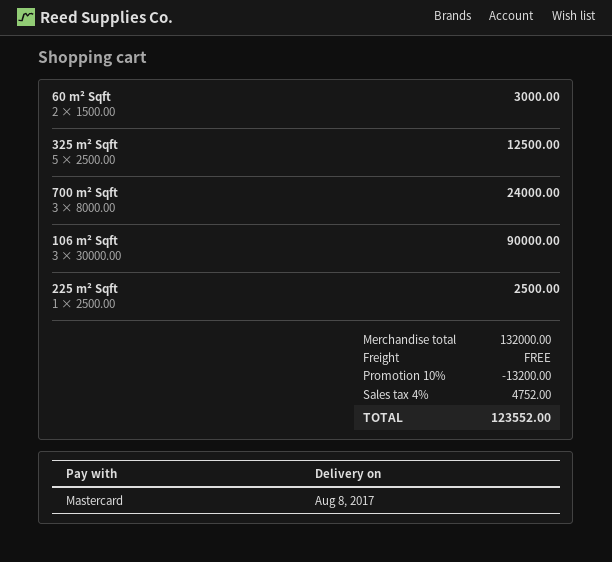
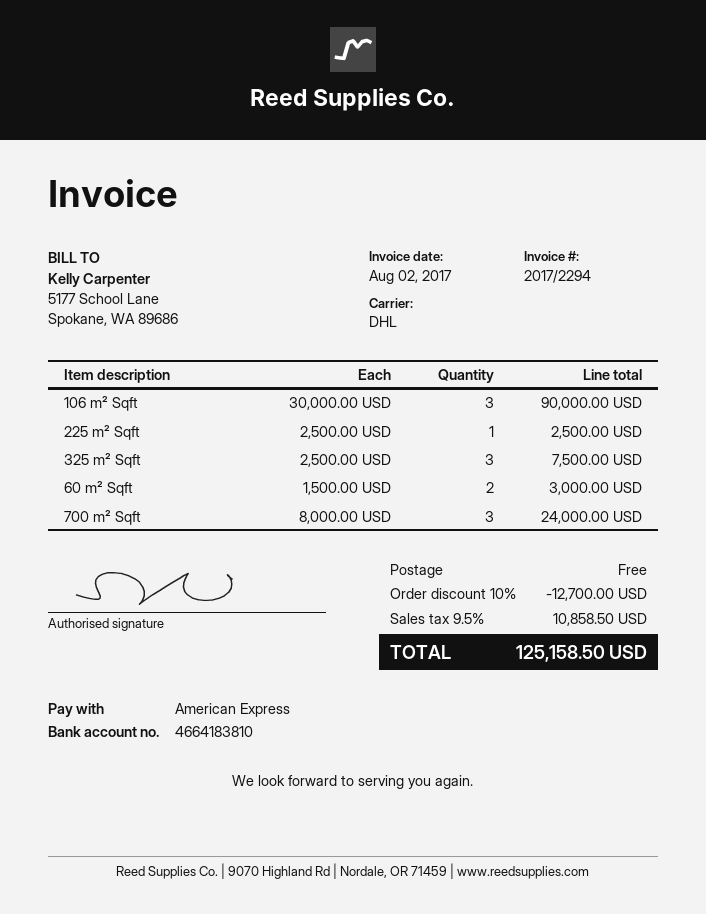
payment method: Mastercard -> American Express
325 m² Sqft: 5 x 2500.00 = 12500.00 -> 3 x 2500.00 = 7500.00
discount: 10% = 13200.00 -> 10% = 12700.00
tax: 4% = 4752.00 -> 9.5% = 10858.50
total: 123552.00 -> 125158.50

